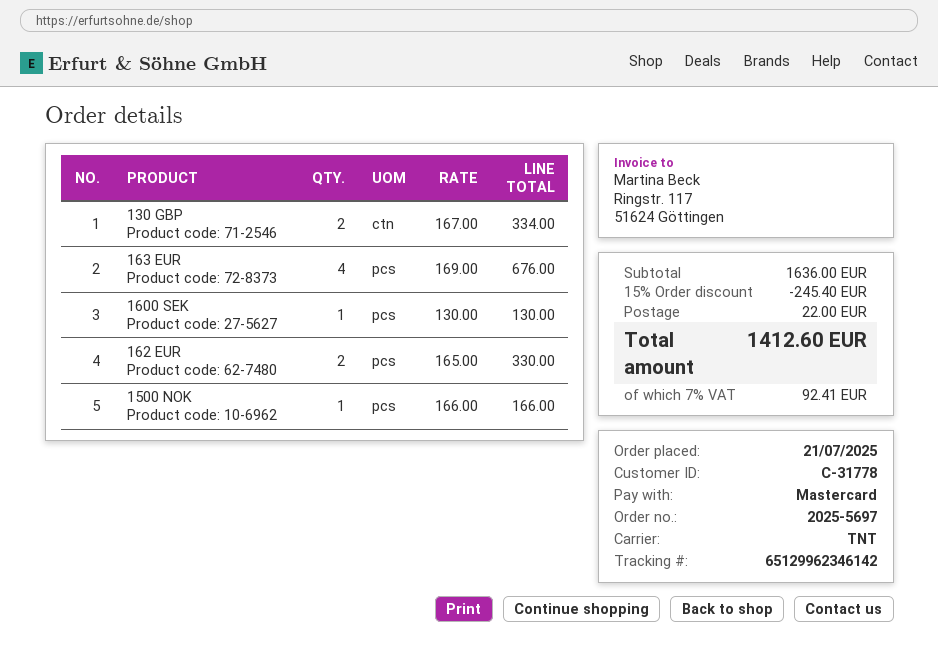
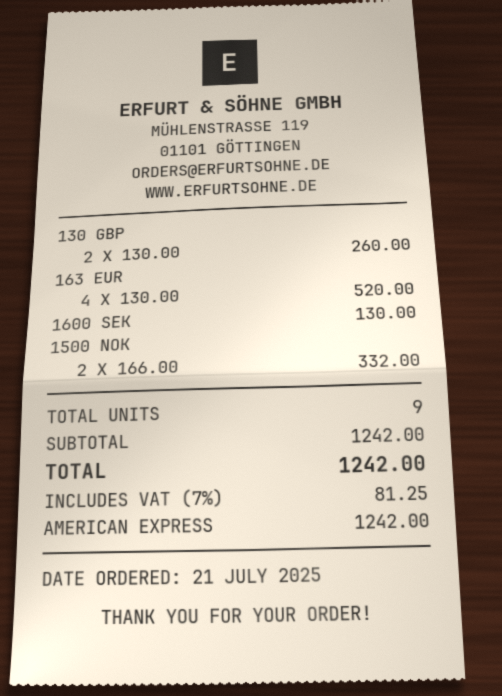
payment method: Mastercard -> American Express
130 GBP: 2 x 167.00 = 334.00 -> 2 x 130.00 = 260.00
163 EUR: 4 x 169.00 = 676.00 -> 4 x 130.00 = 520.00
162 EUR: 2 x 165.00 = 330.00 -> none
1500 NOK: 1 x 166.00 = 166.00 -> 2 x 166.00 = 332.00
subtotal: 1636.00 -> 1242.00
discount: 15% = 245.40 -> none
shipping: 22.00 -> none
tax: 7% = 92.41 -> 7% = 81.25
total: 1412.60 -> 1242.00

